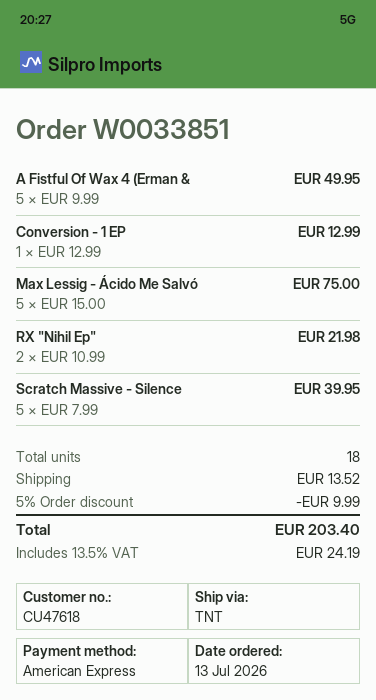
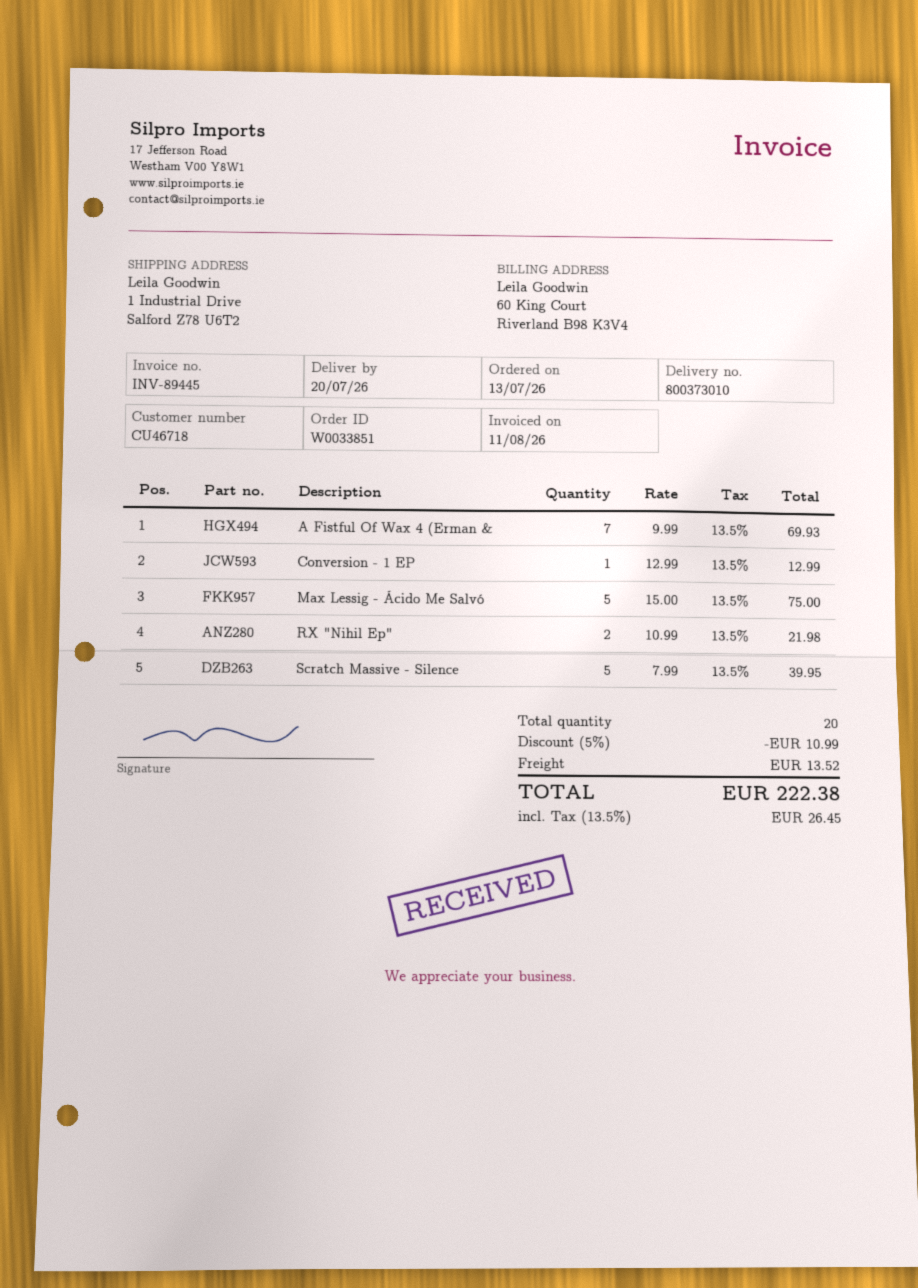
customer number: CU47618 -> CU46718
A Fistful Of Wax 4 (Erman &: 5 x 9.99 = 49.95 -> 7 x 9.99 = 69.93
total quantity: 18 -> 20
discount: 5% = 9.99 -> 5% = 10.99
tax: 13.5% = 24.19 -> 13.5% = 26.45
total: 203.40 -> 222.38

